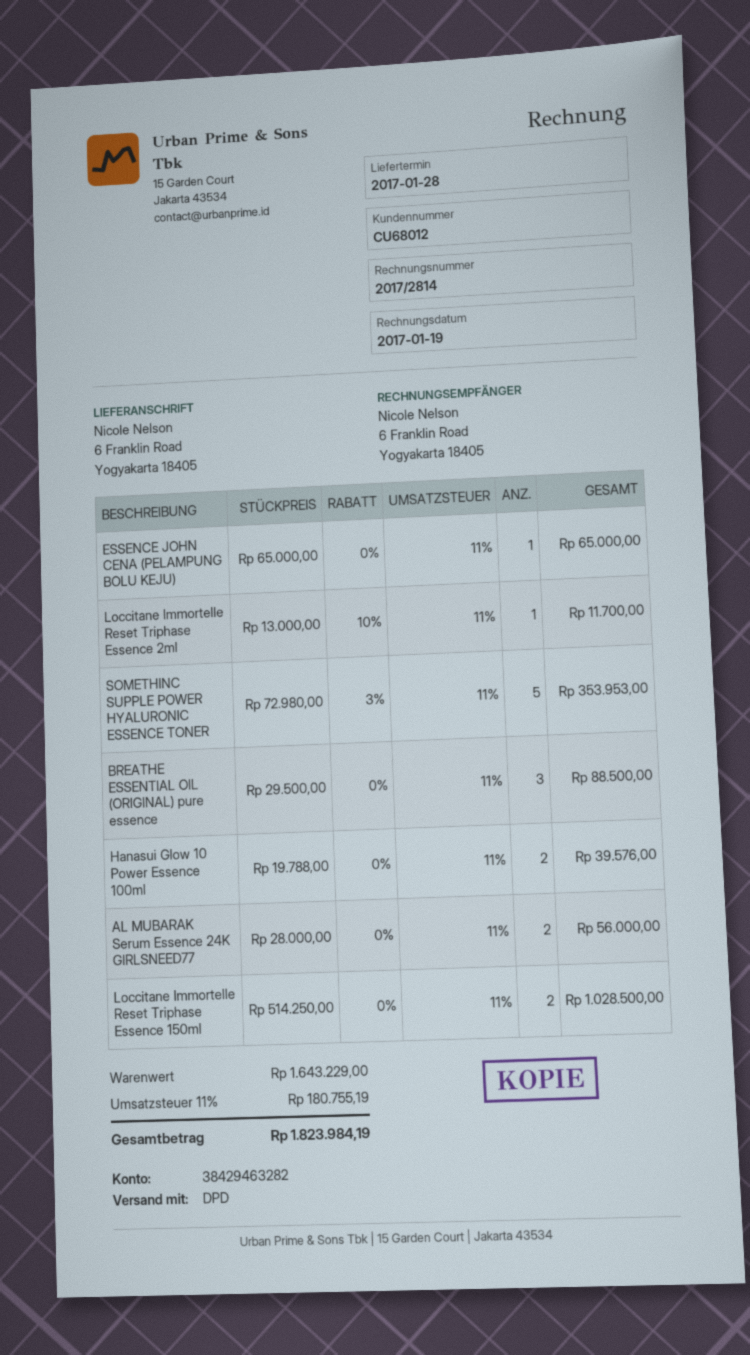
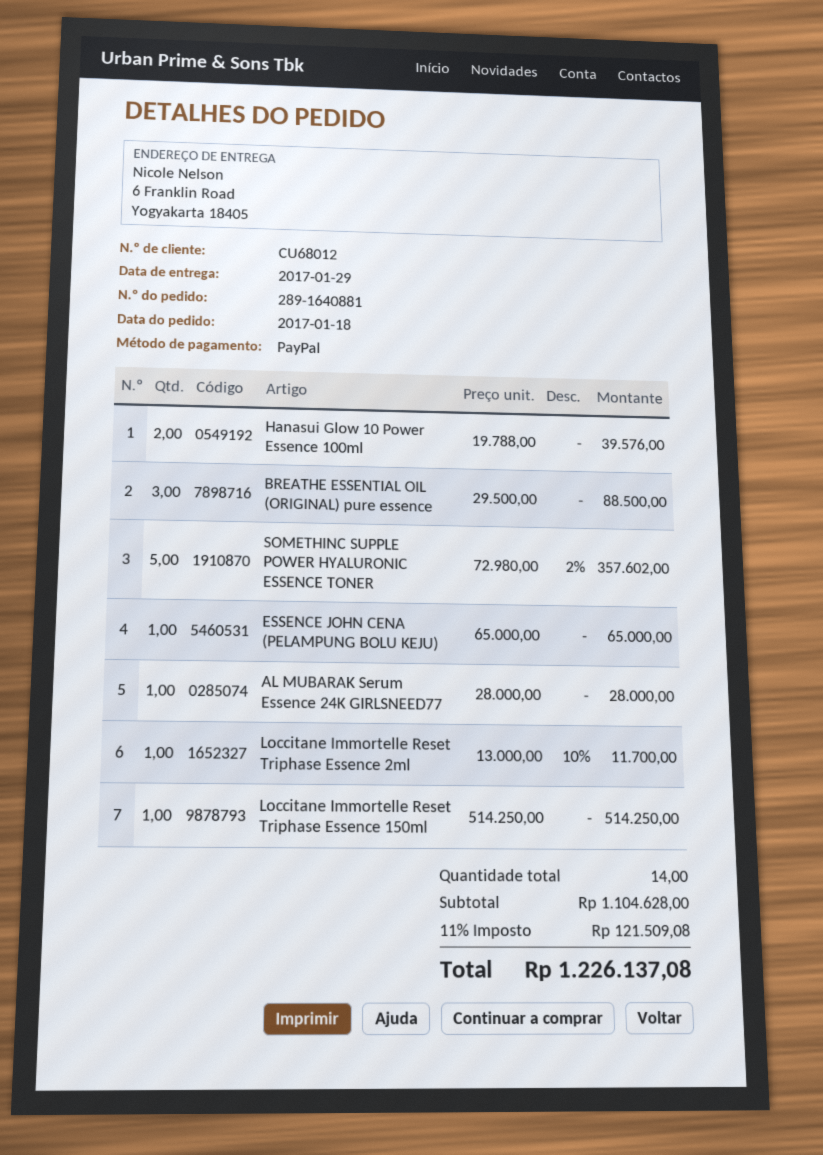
delivery date: 2017-01-28 -> 2017-01-29
SOMETHINC SUPPLE POWER HYALURONIC ESSENCE TONER: 5 x 72980.00 - 3% = 353953.00 -> 5 x 72980.00 - 2% = 357602.00
AL MUBARAK Serum Essence 24K GIRLSNEED77: 2 x 28000.00 = 56000.00 -> 1 x 28000.00 = 28000.00
Loccitane Immortelle Reset Triphase Essence 150ml: 2 x 514250.00 = 1028500.00 -> 1 x 514250.00 = 514250.00
subtotal: 1643229.00 -> 1104628.00
tax: 11% = 180755.19 -> 11% = 121509.08
total: 1823984.19 -> 1226137.08

